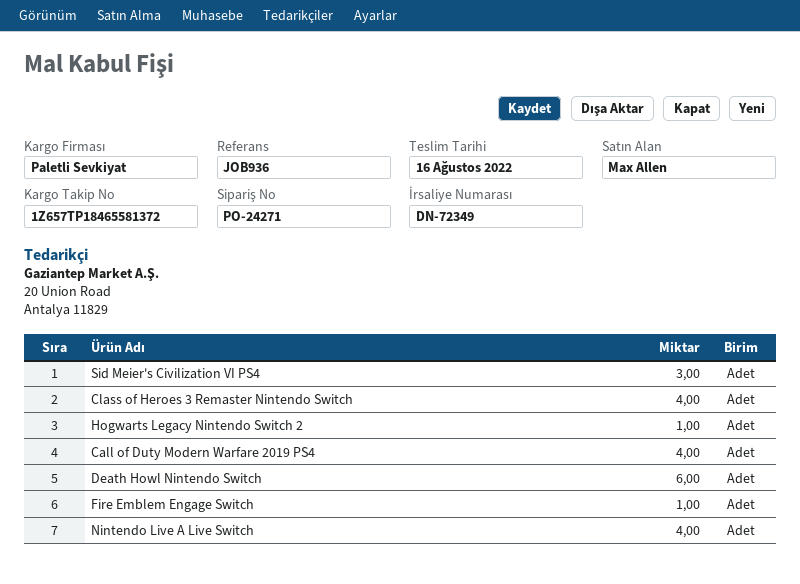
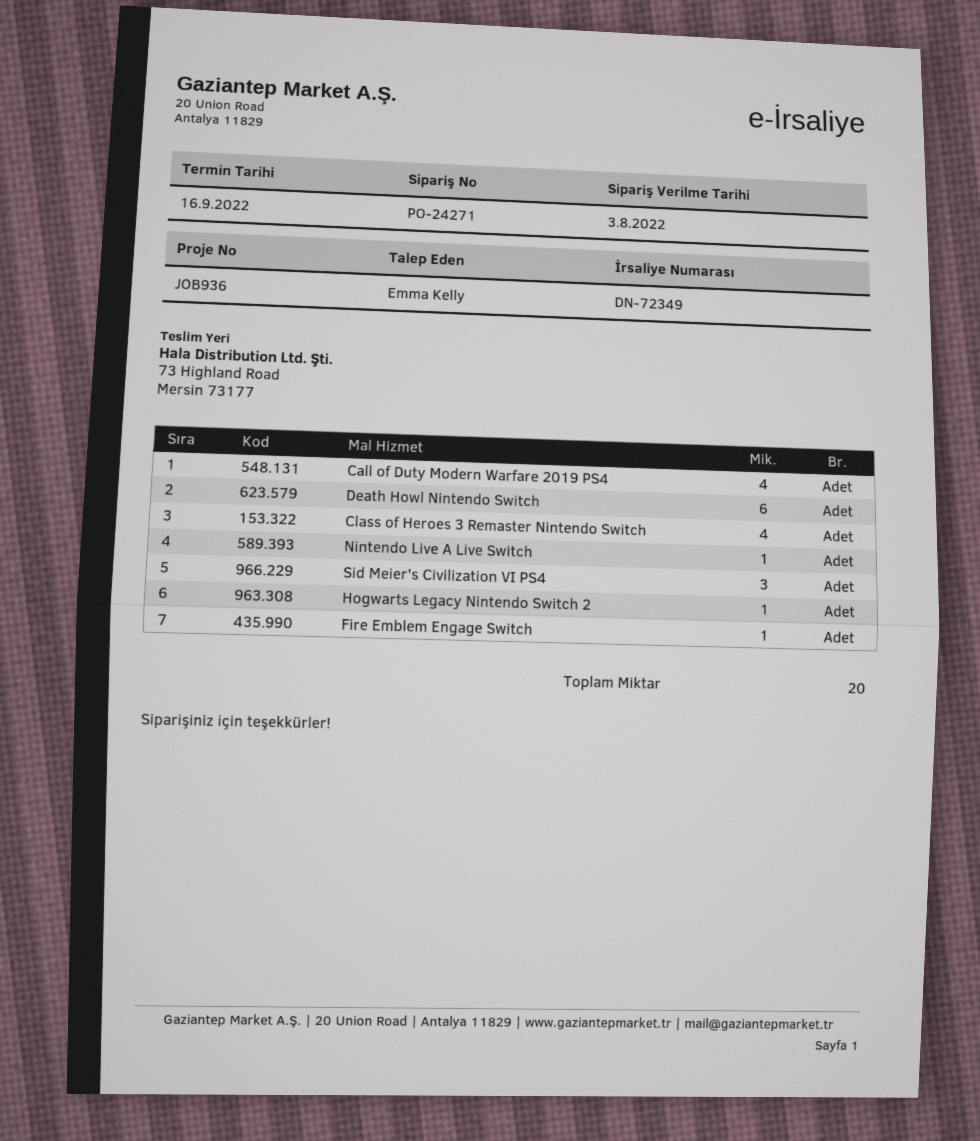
delivery date: 2022-08-16 -> 2022-09-16
ordered by: Max Allen -> Emma Kelly
Nintendo Live A Live Switch: 4 -> 1

